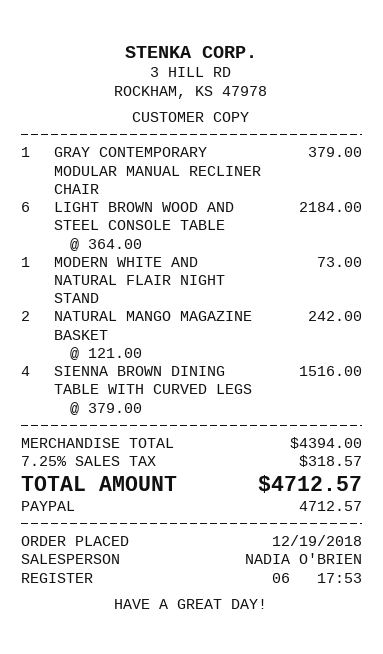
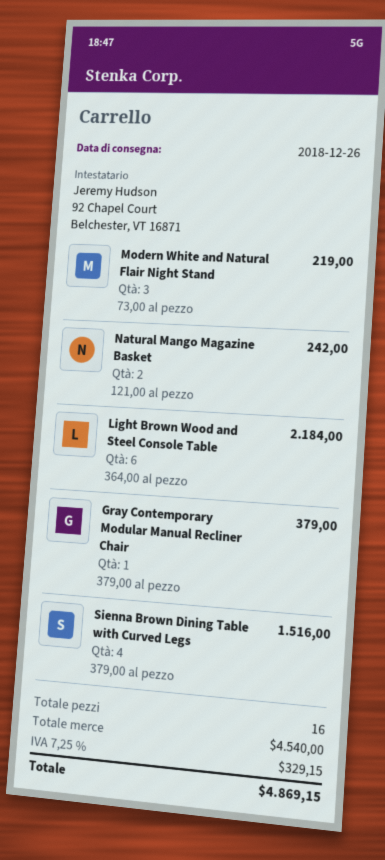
MODERN WHITE AND NATURAL FLAIR NIGHT STAND: 1 x 73.00 = 73.00 -> 3 x 73.00 = 219.00
subtotal: 4394.00 -> 4540.00
tax: 7.25% = 318.57 -> 7.25% = 329.15
total: 4712.57 -> 4869.15

